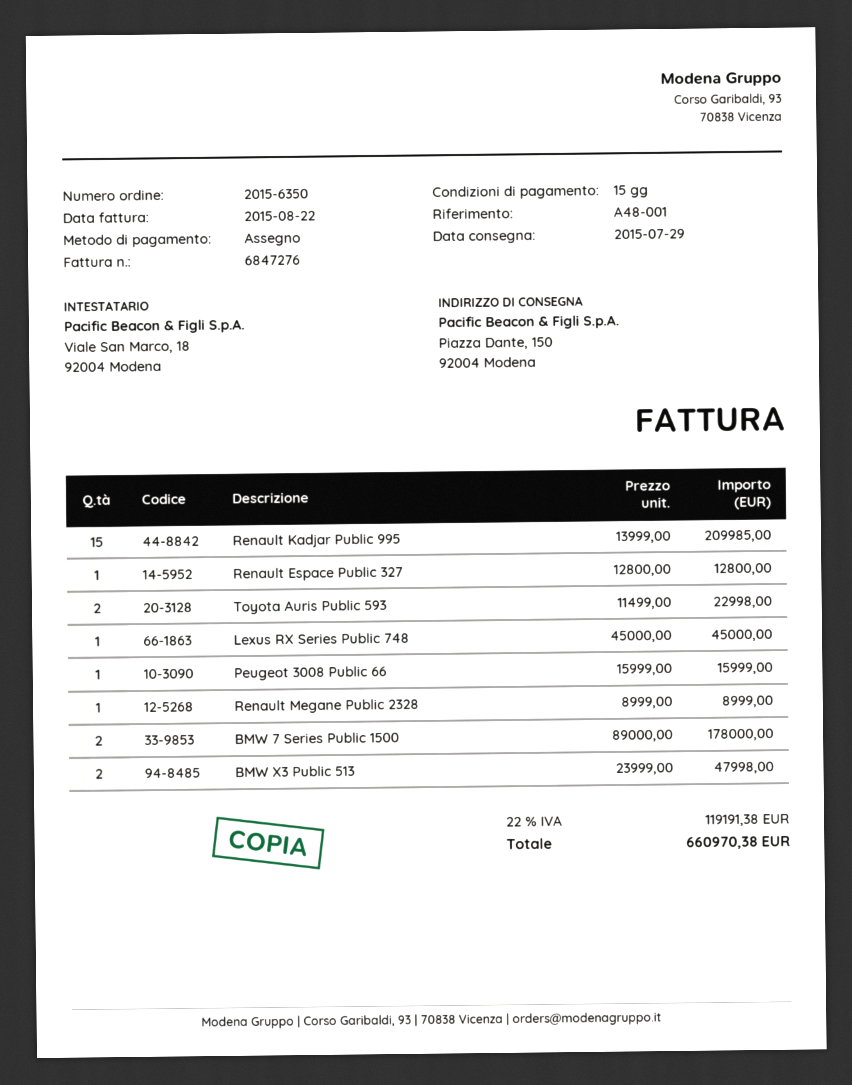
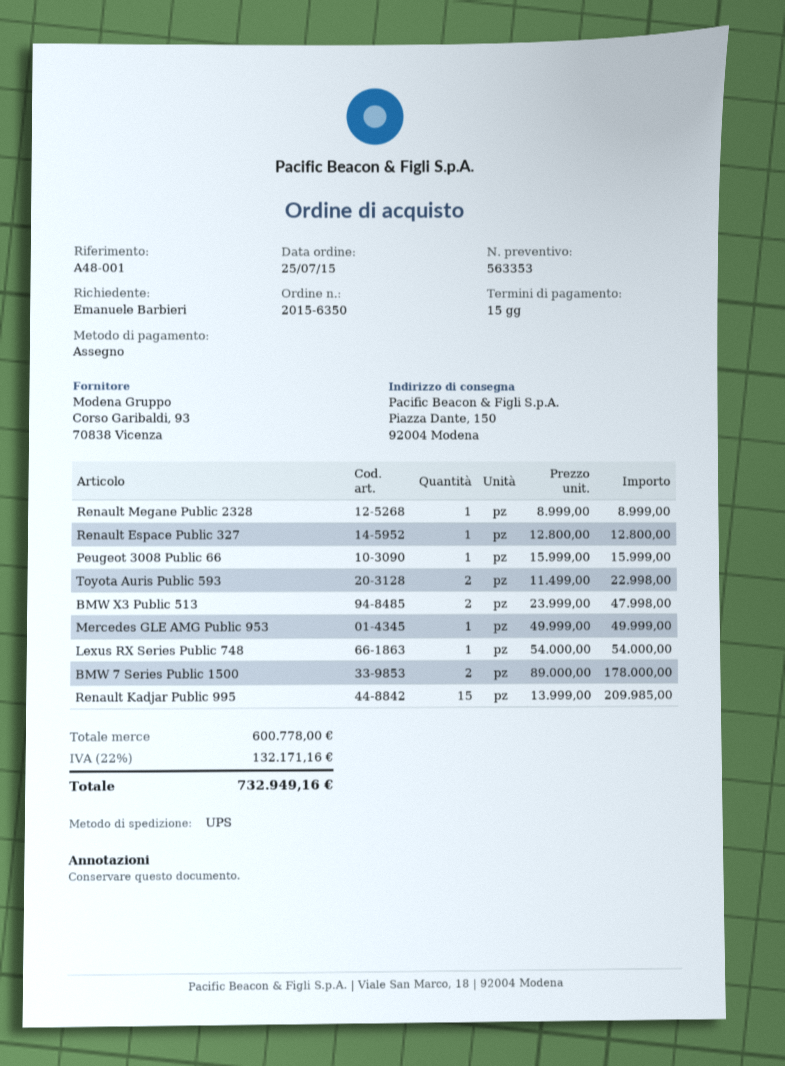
Lexus RX Series Public 748: 1 x 45000.00 = 45000.00 -> 1 x 54000.00 = 54000.00
Mercedes GLE AMG Public 953: none -> 1 x 49999.00 = 49999.00
tax: 22% = 119191.38 -> 22% = 132171.16
total: 660970.38 -> 732949.16

